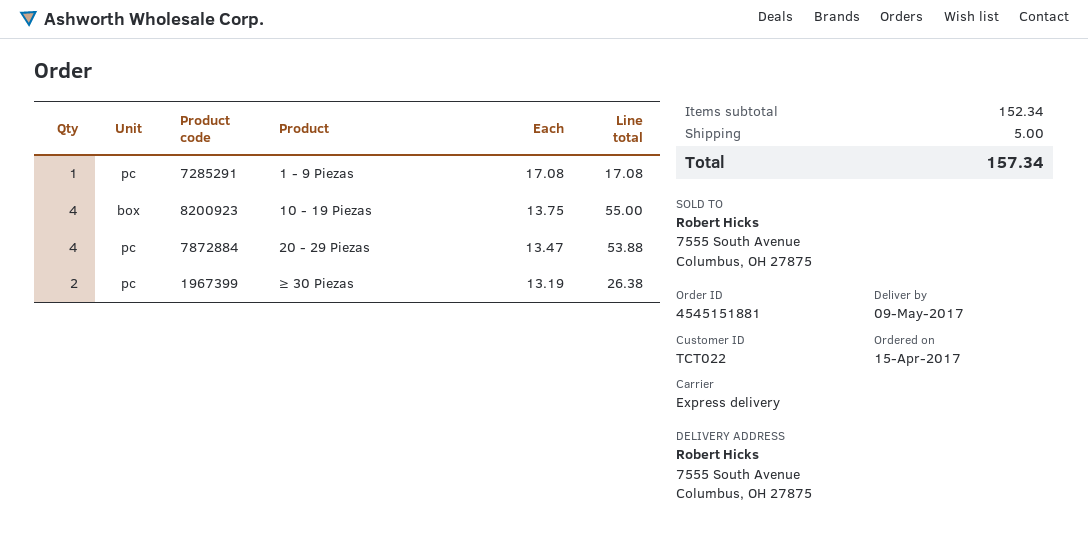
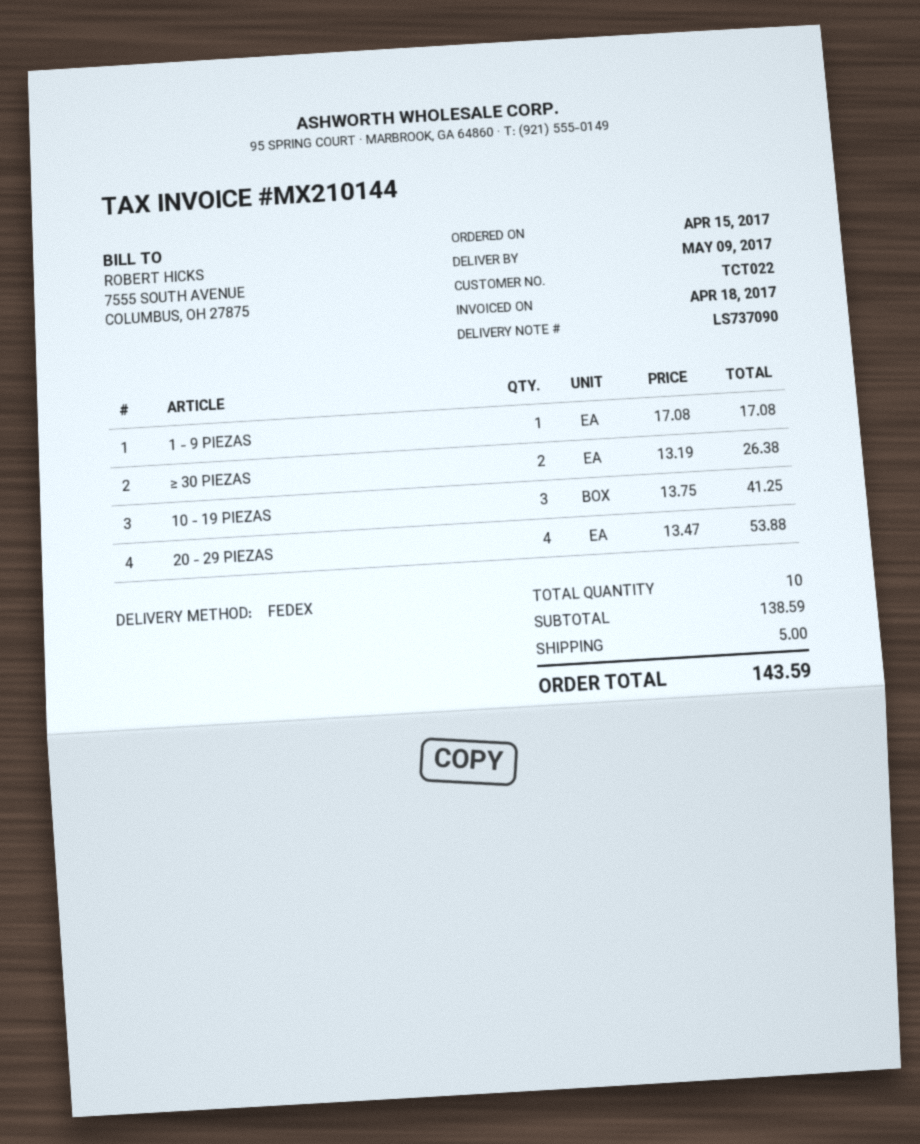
shipping method: express -> FedEx
10 - 19 Piezas: 4 x 13.75 = 55.00 -> 3 x 13.75 = 41.25
subtotal: 152.34 -> 138.59
total: 157.34 -> 143.59

